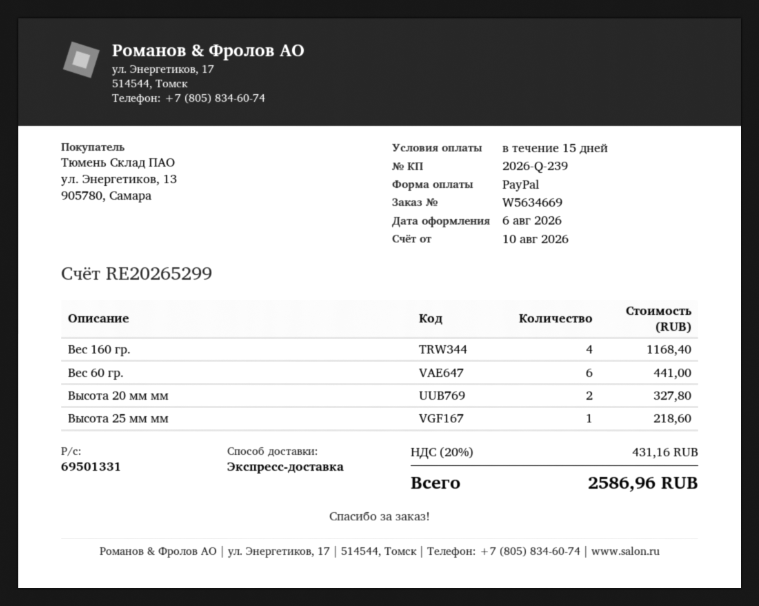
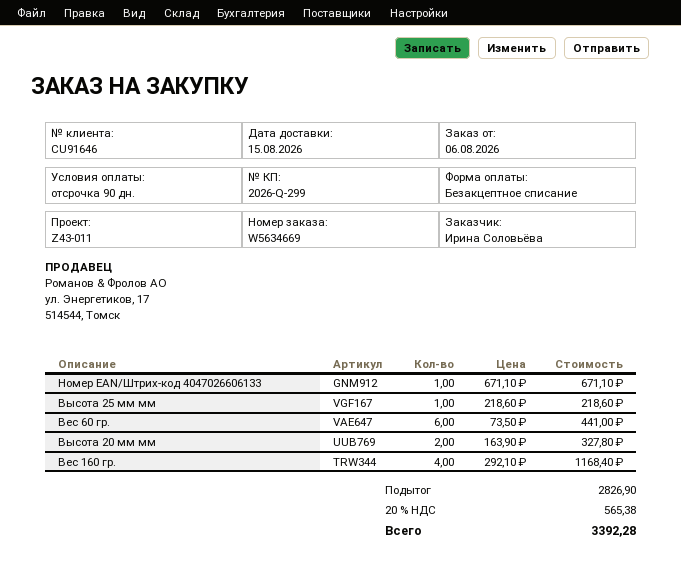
quote number: 2026-Q-239 -> 2026-Q-299
payment terms: 15 days -> 90 days
payment method: PayPal -> direct debit
Номер EAN/Штрих-код 4047026606133: none -> 1 for 671.10
tax: 20% = 431.16 -> 20% = 565.38
total: 2586.96 -> 3392.28

